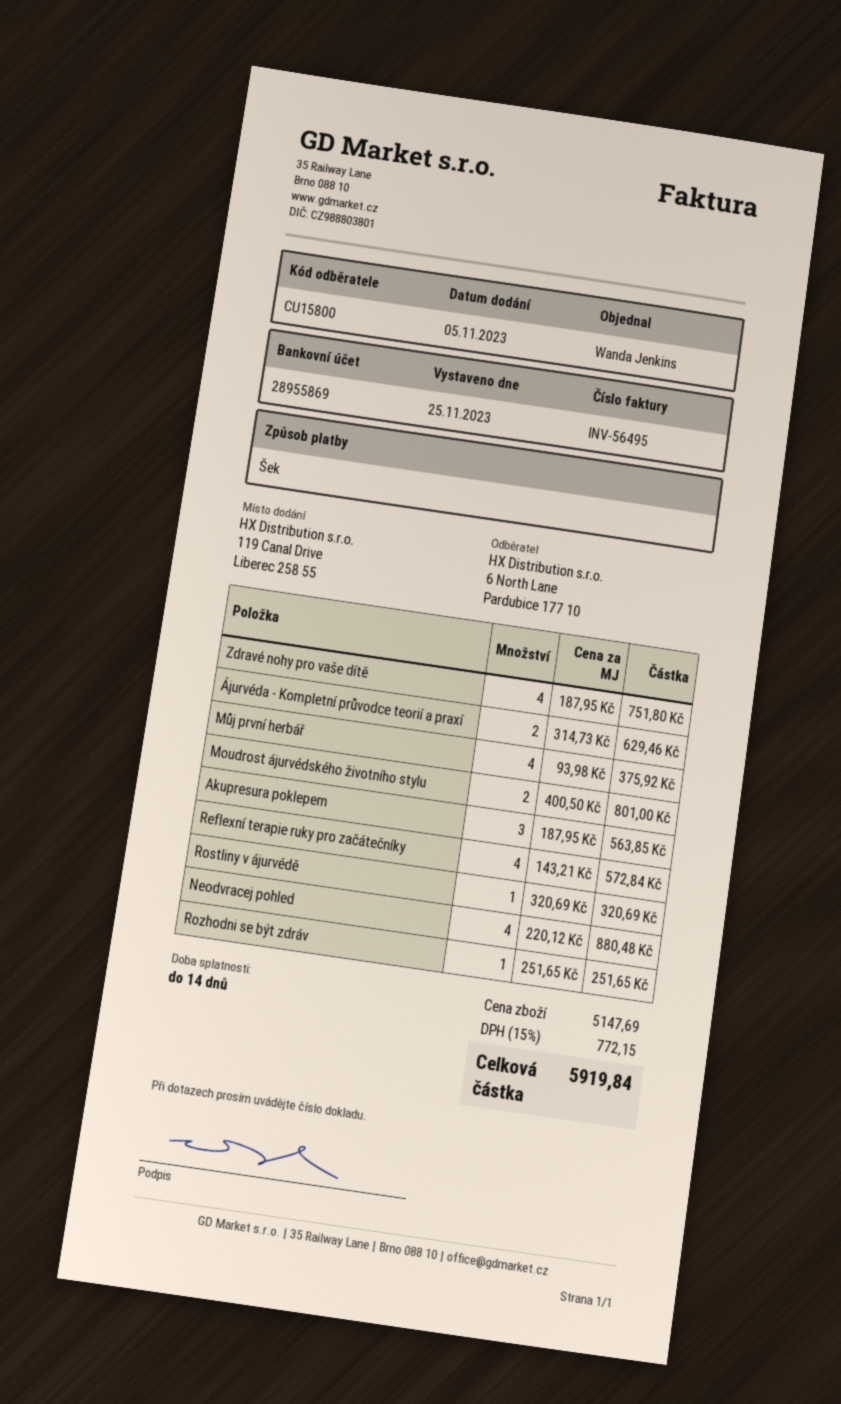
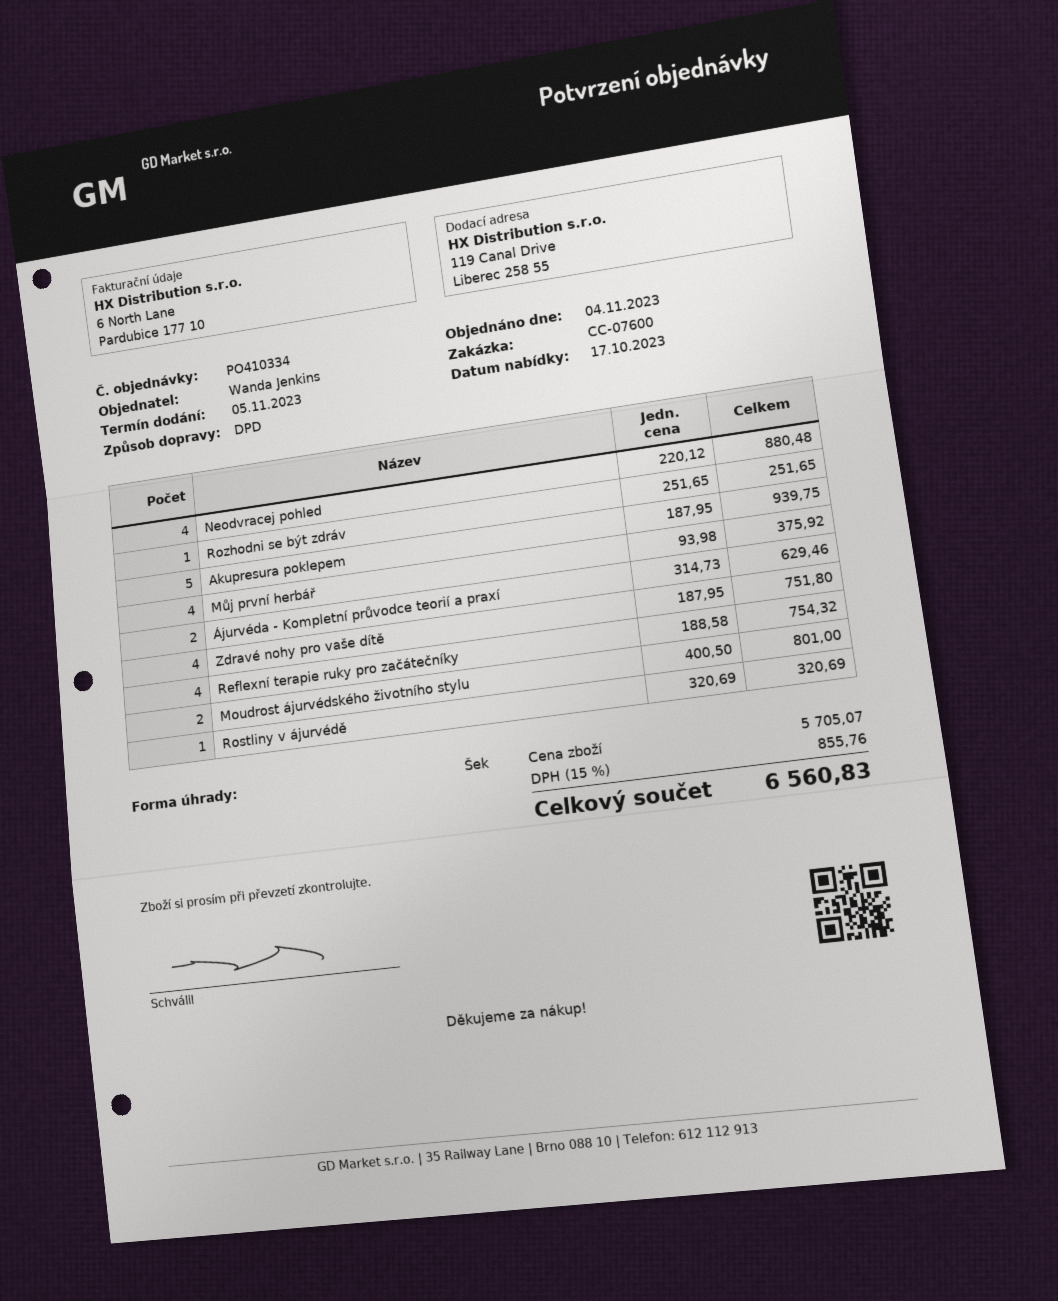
Akupresura poklepem: 3 x 187.95 = 563.85 -> 5 x 187.95 = 939.75
Reflexní terapie ruky pro začátečníky: 4 x 143.21 = 572.84 -> 4 x 188.58 = 754.32
subtotal: 5147.69 -> 5705.07
tax: 15% = 772.15 -> 15% = 855.76
total: 5919.84 -> 6560.83

